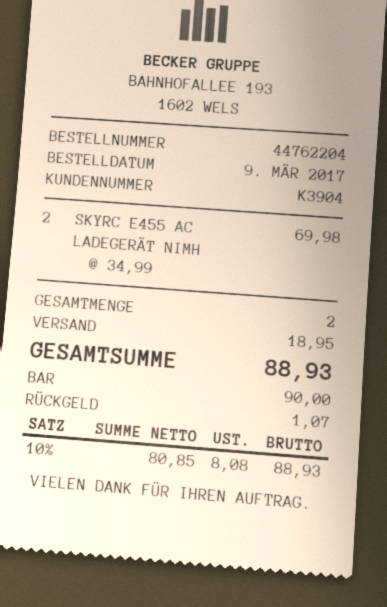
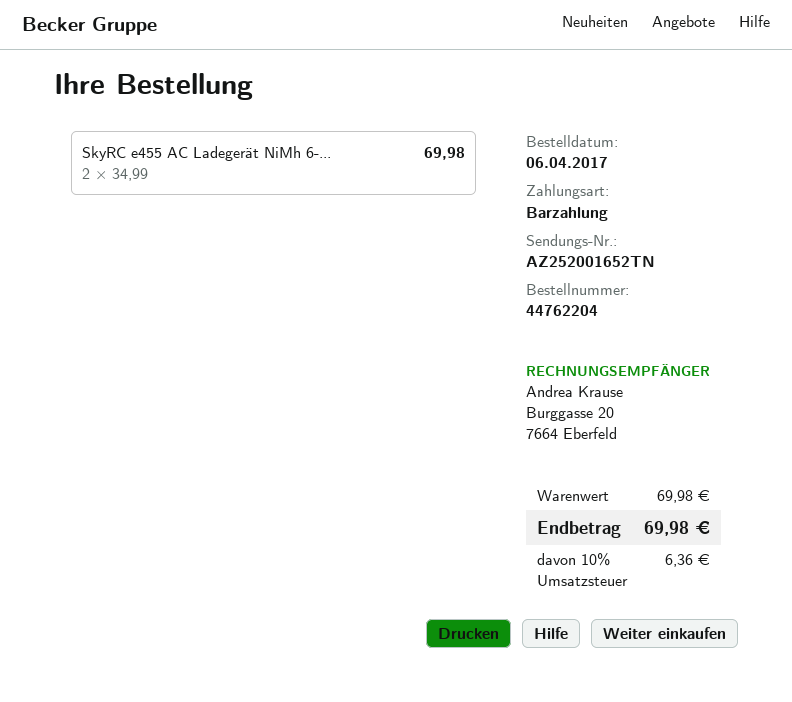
order date: 2017-03-09 -> 2017-04-06
shipping: 18.95 -> none
tax: 10% = 8.08 -> 10% = 6.36
total: 88.93 -> 69.98

